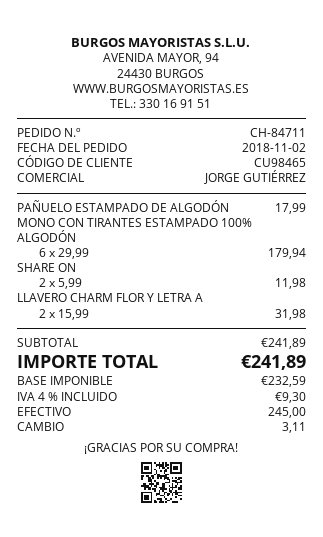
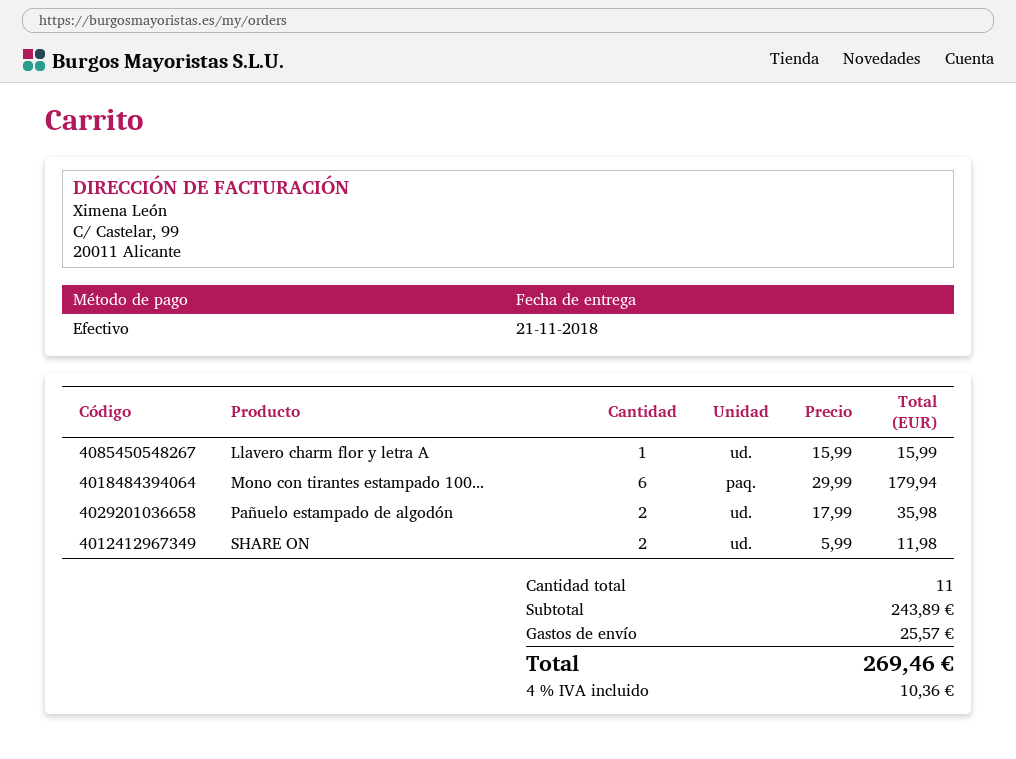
PAÑUELO ESTAMPADO DE ALGODÓN: 1 x 17.99 = 17.99 -> 2 x 17.99 = 35.98
LLAVERO CHARM FLOR Y LETRA A: 2 x 15.99 = 31.98 -> 1 x 15.99 = 15.99
subtotal: 241.89 -> 243.89
shipping: none -> 25.57
tax: 4% = 9.30 -> 4% = 10.36
total: 241.89 -> 269.46

